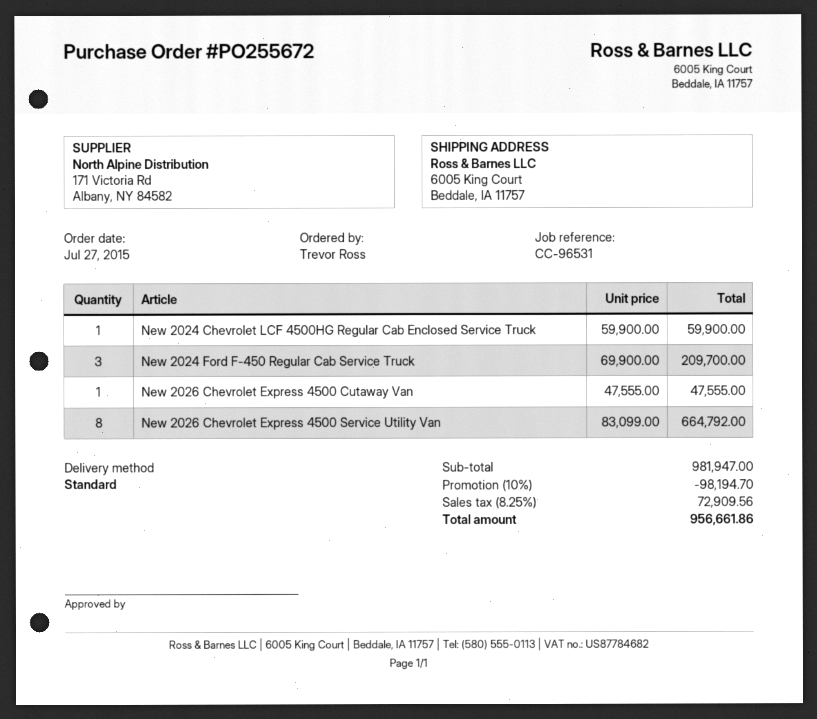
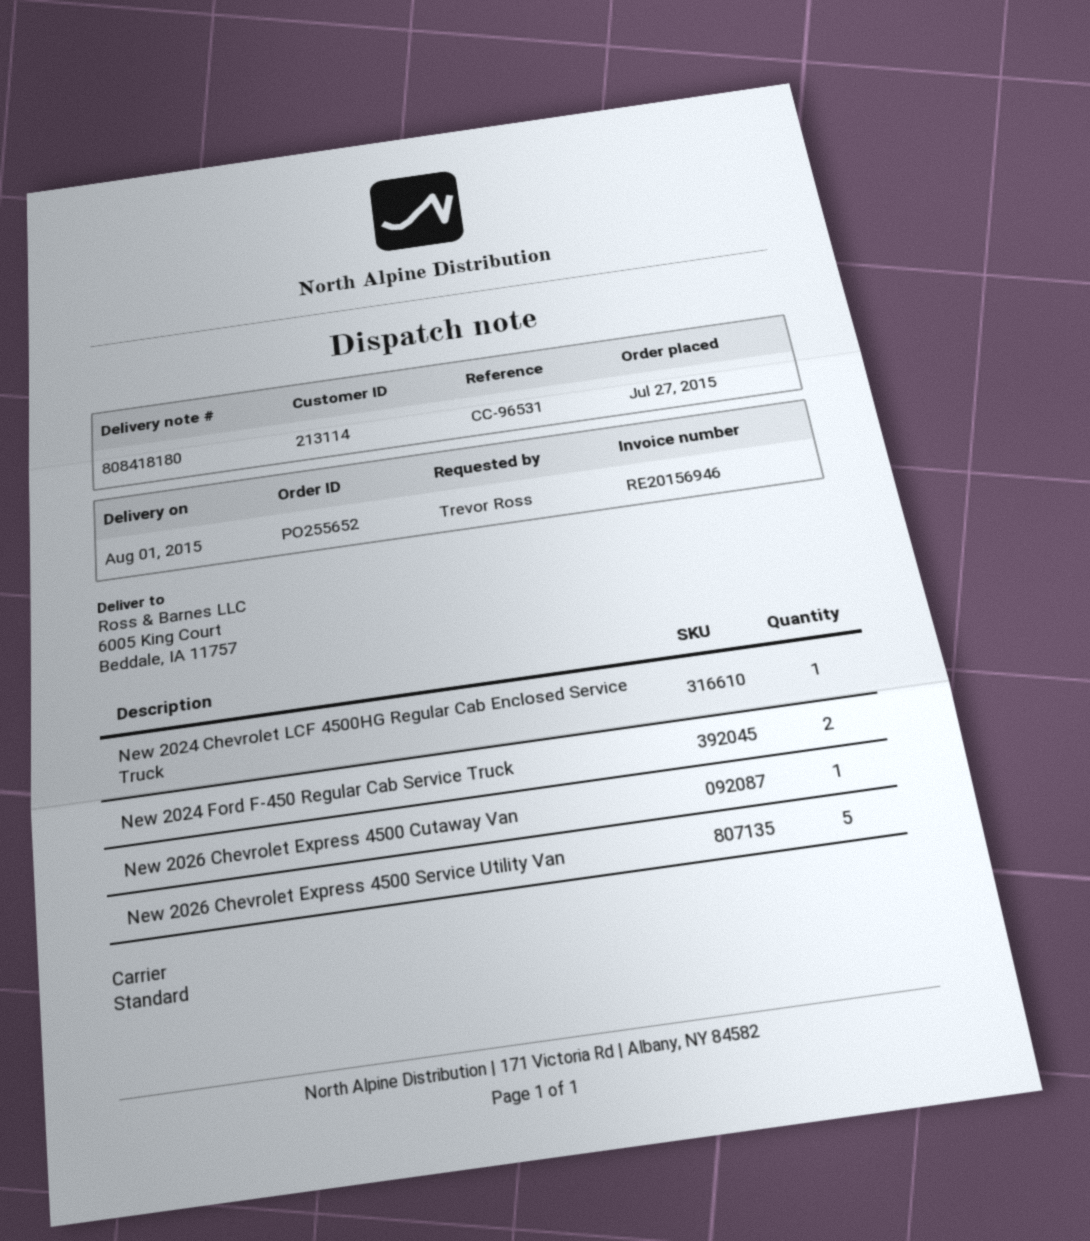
order number: PO255672 -> PO255652
New 2024 Ford F-450 Regular Cab Service Truck: 3 -> 2
New 2026 Chevrolet Express 4500 Service Utility Van: 8 -> 5

